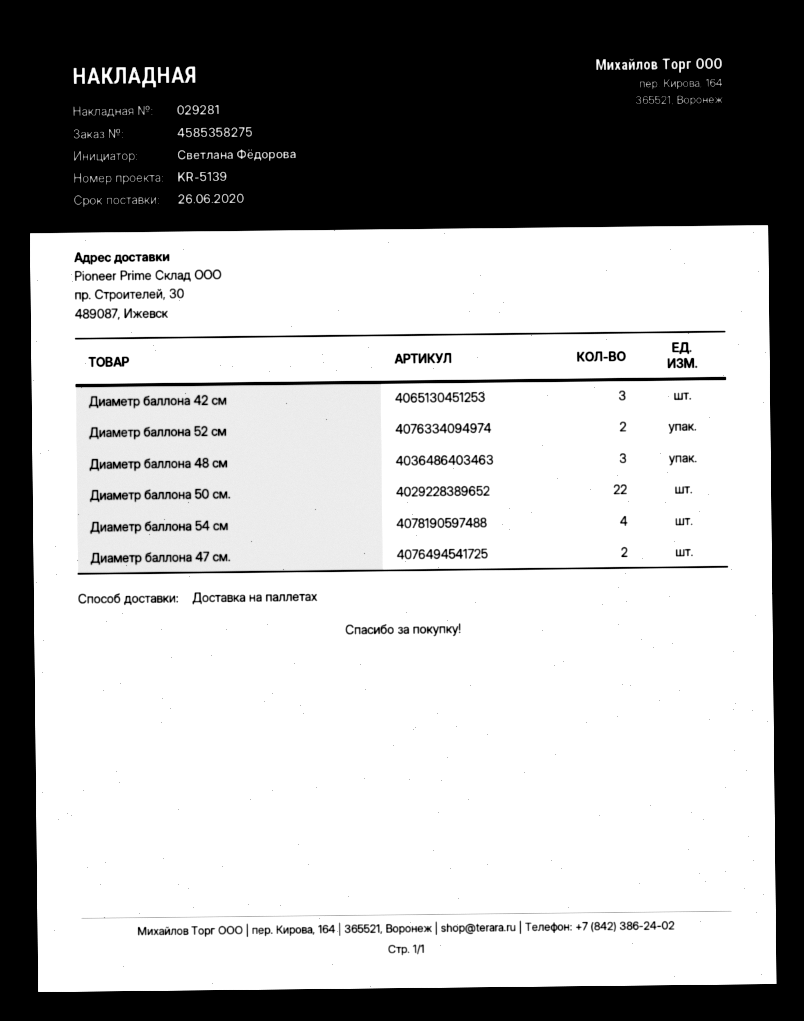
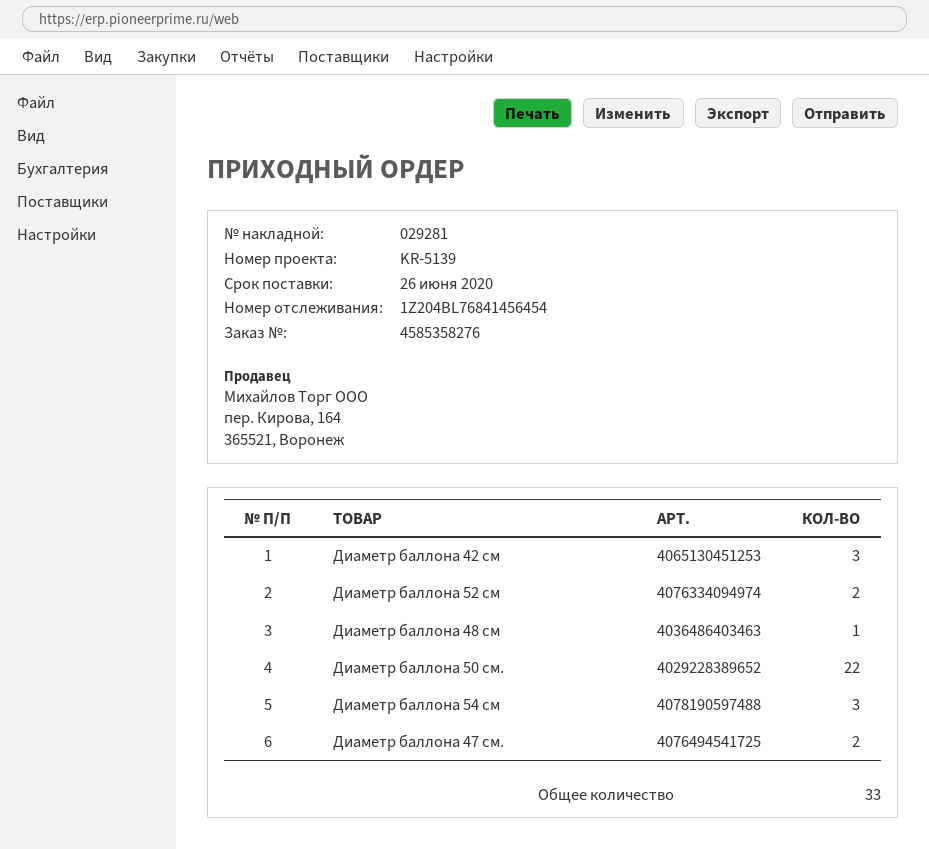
order number: 4585358275 -> 4585358276
Диаметр баллона 48 см: 3 -> 1
Диаметр баллона 54 см: 4 -> 3

